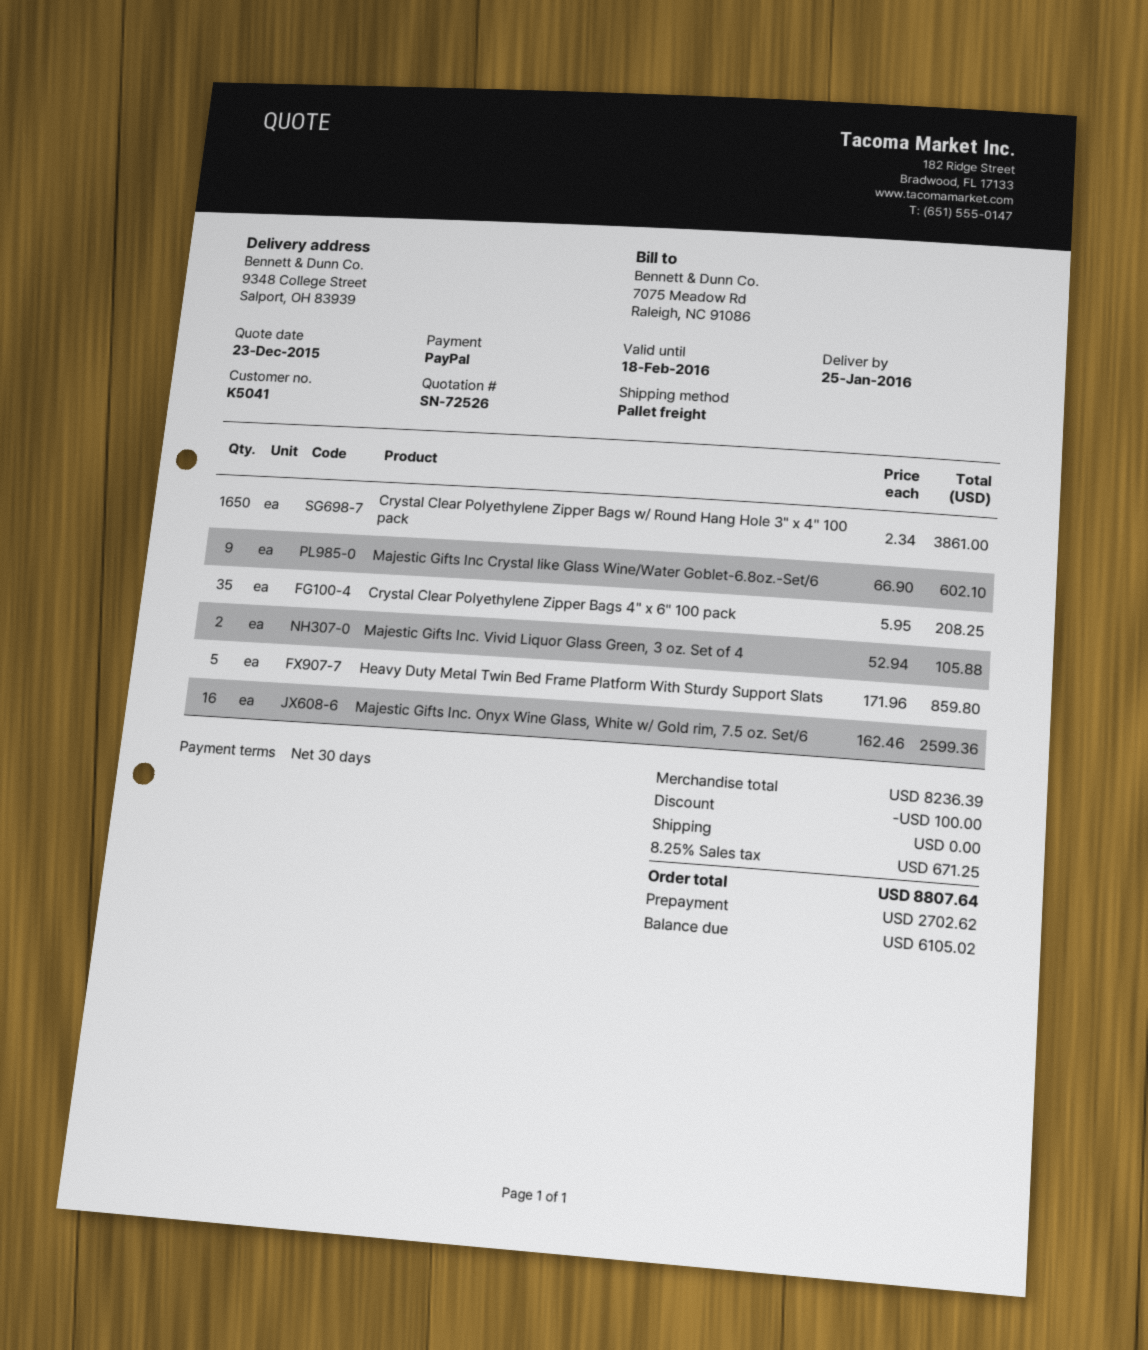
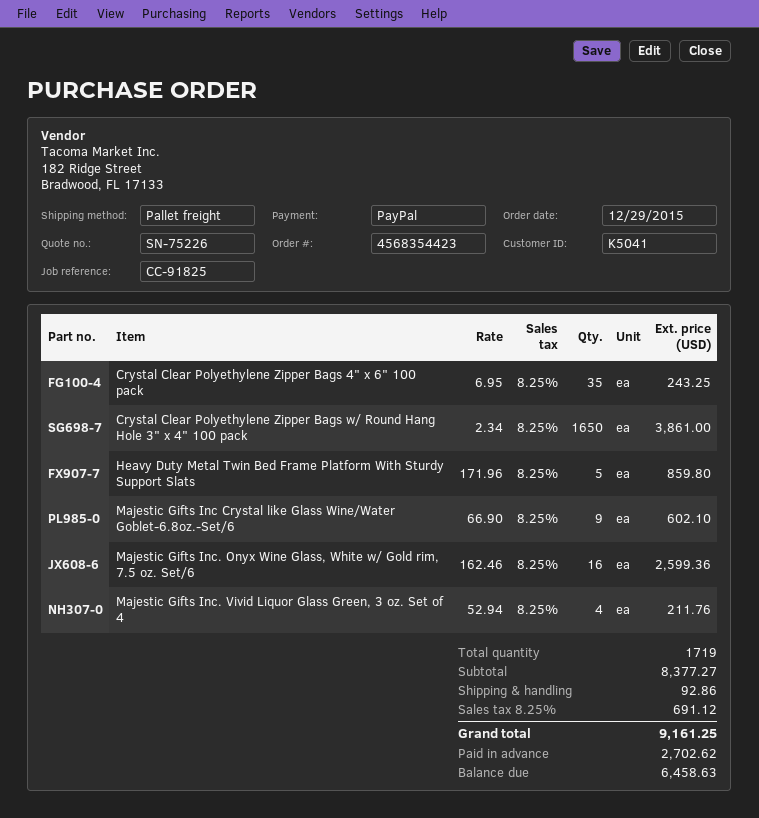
quote number: SN-72526 -> SN-75226
Crystal Clear Polyethylene Zipper Bags 4" x 6" 100 pack: 35 x 5.95 = 208.25 -> 35 x 6.95 = 243.25
Majestic Gifts Inc. Vivid Liquor Glass Green, 3 oz. Set of 4: 2 x 52.94 = 105.88 -> 4 x 52.94 = 211.76
subtotal: 8236.39 -> 8377.27
discount: 100.00 -> none
shipping: 0.00 -> 92.86
tax: 8.25% = 671.25 -> 8.25% = 691.12
total: 8807.64 -> 9161.25
balance: 6105.02 -> 6458.63

